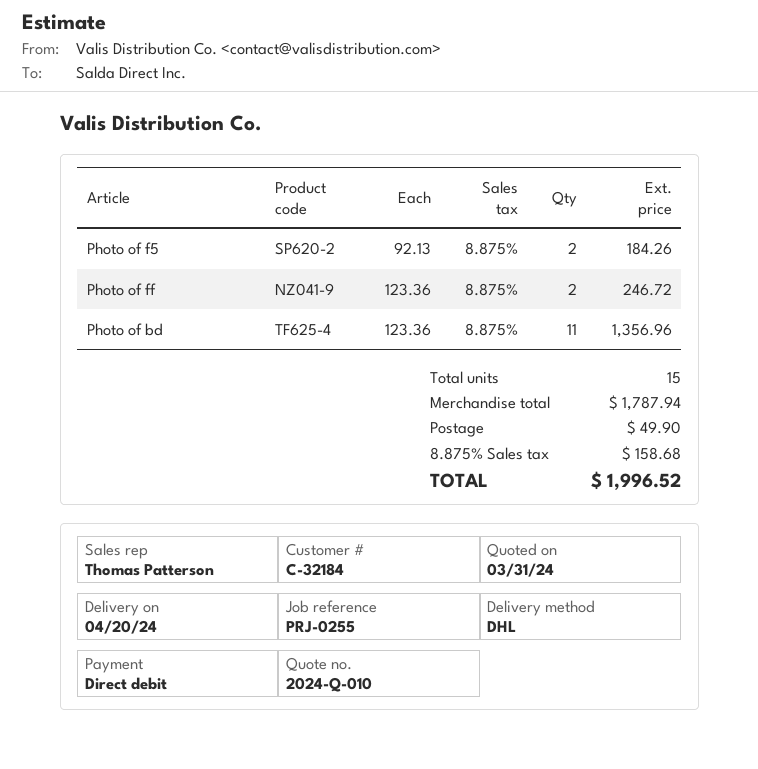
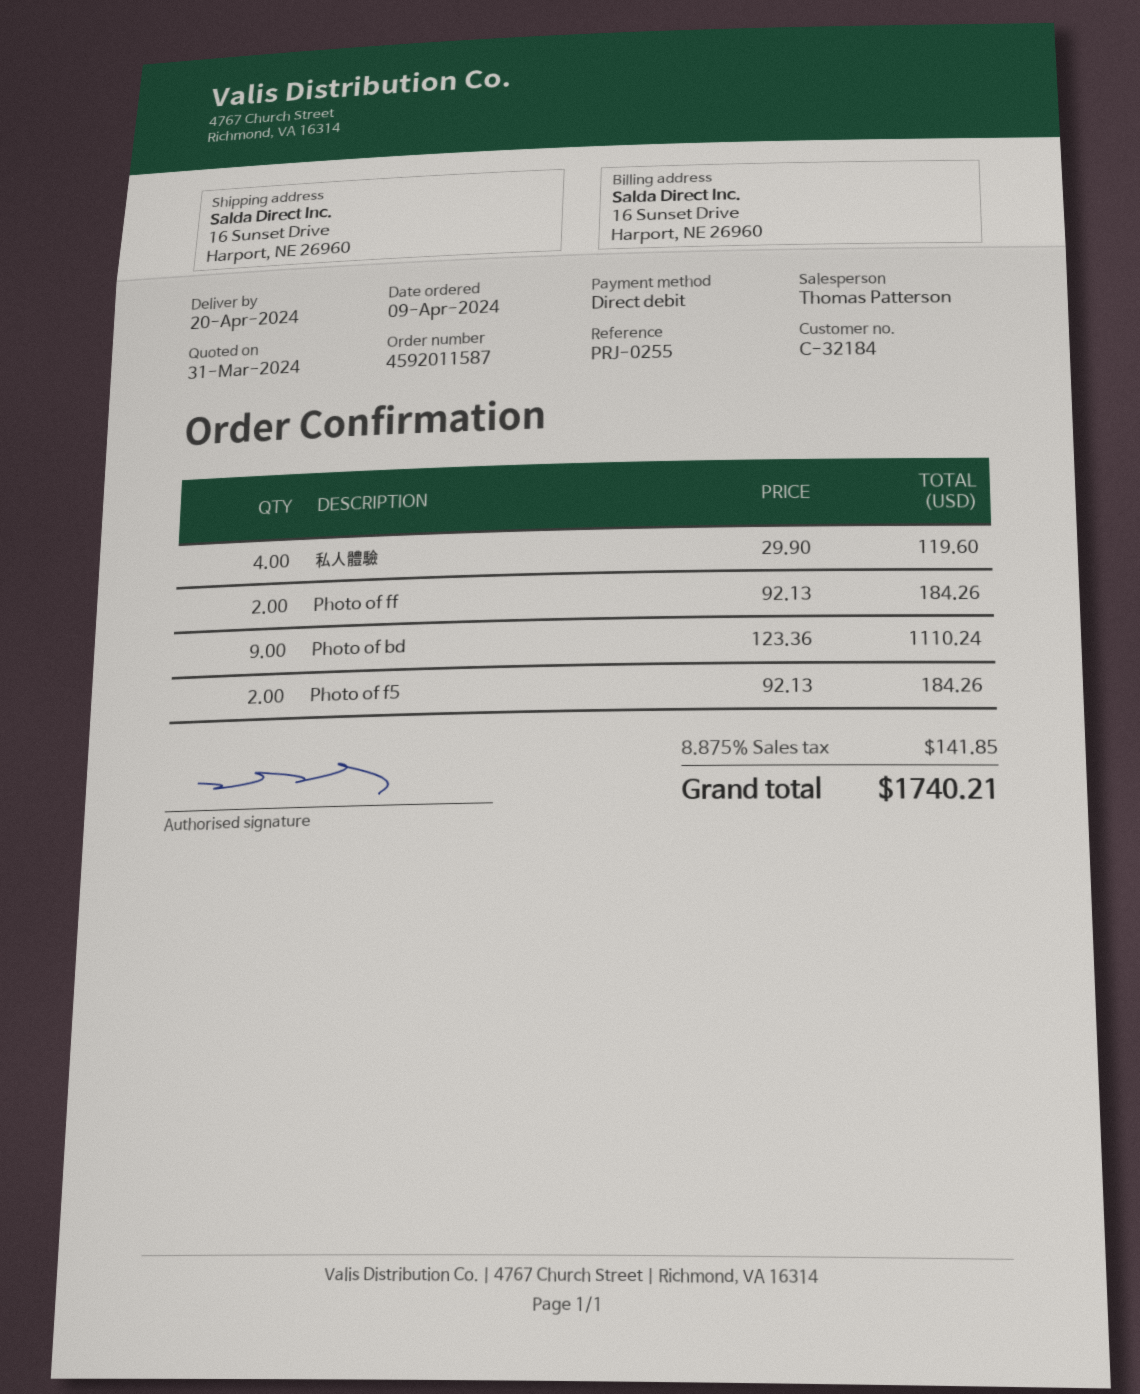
Photo of ff: 2 x 123.36 = 246.72 -> 2 x 92.13 = 184.26
Photo of bd: 11 x 123.36 = 1356.96 -> 9 x 123.36 = 1110.24
私人體驗: none -> 4 x 29.90 = 119.60
shipping: 49.90 -> none
tax: 8.875% = 158.68 -> 8.875% = 141.85
total: 1996.52 -> 1740.21

